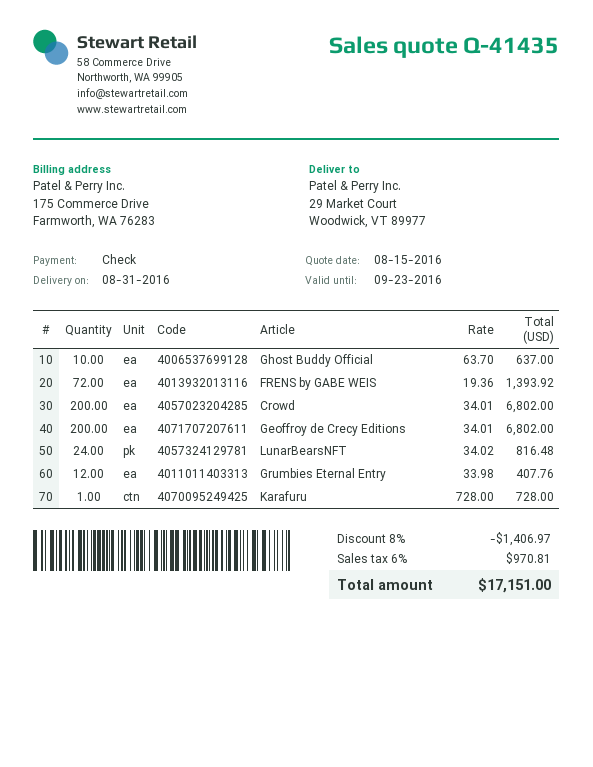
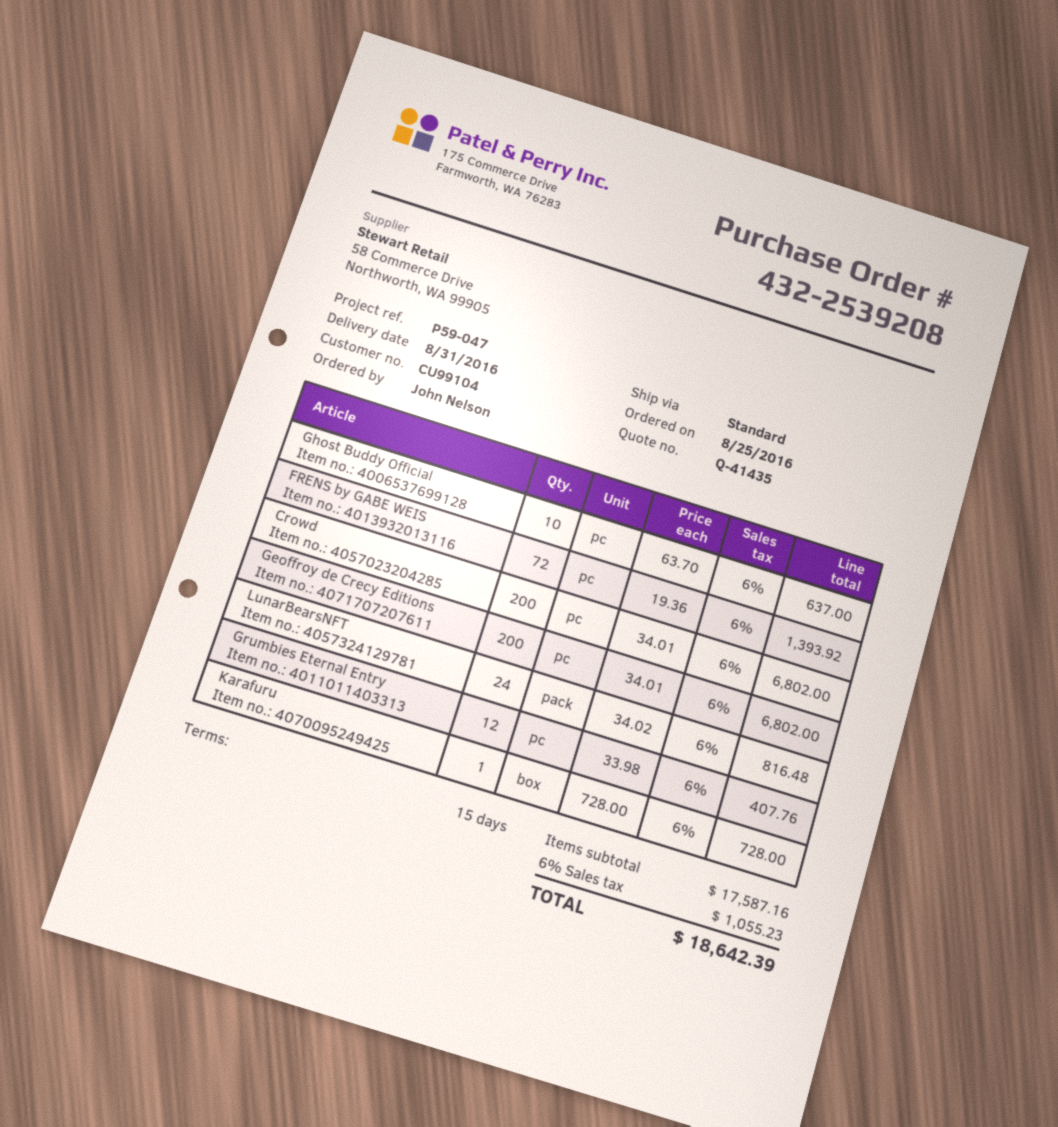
discount: 8% = 1406.97 -> none
tax: 6% = 970.81 -> 6% = 1055.23
total: 17151.00 -> 18642.39

